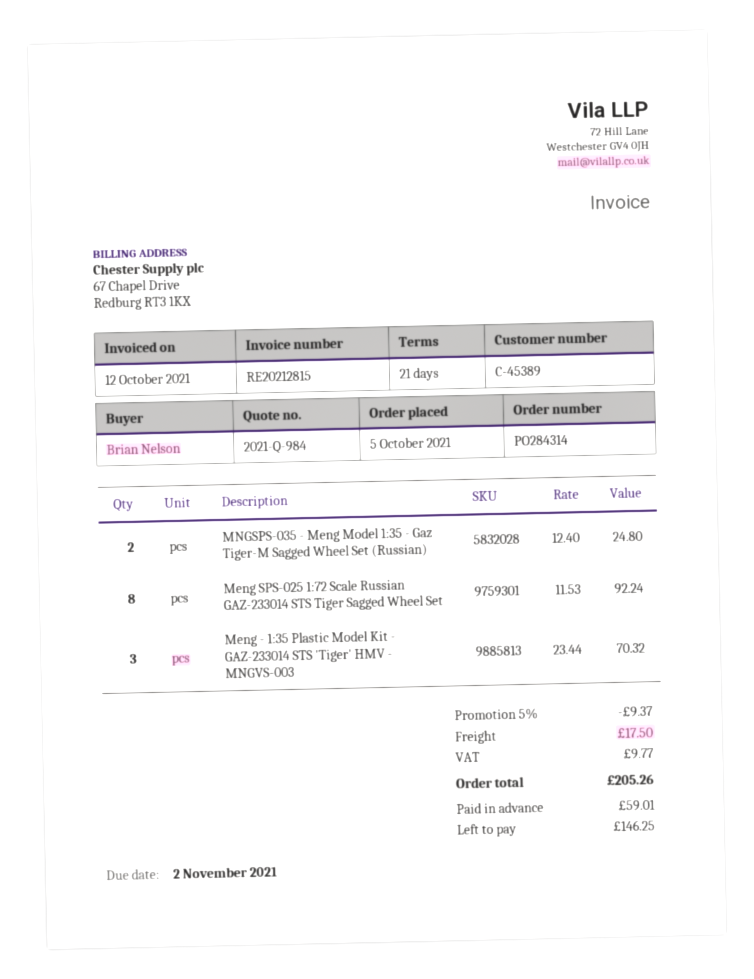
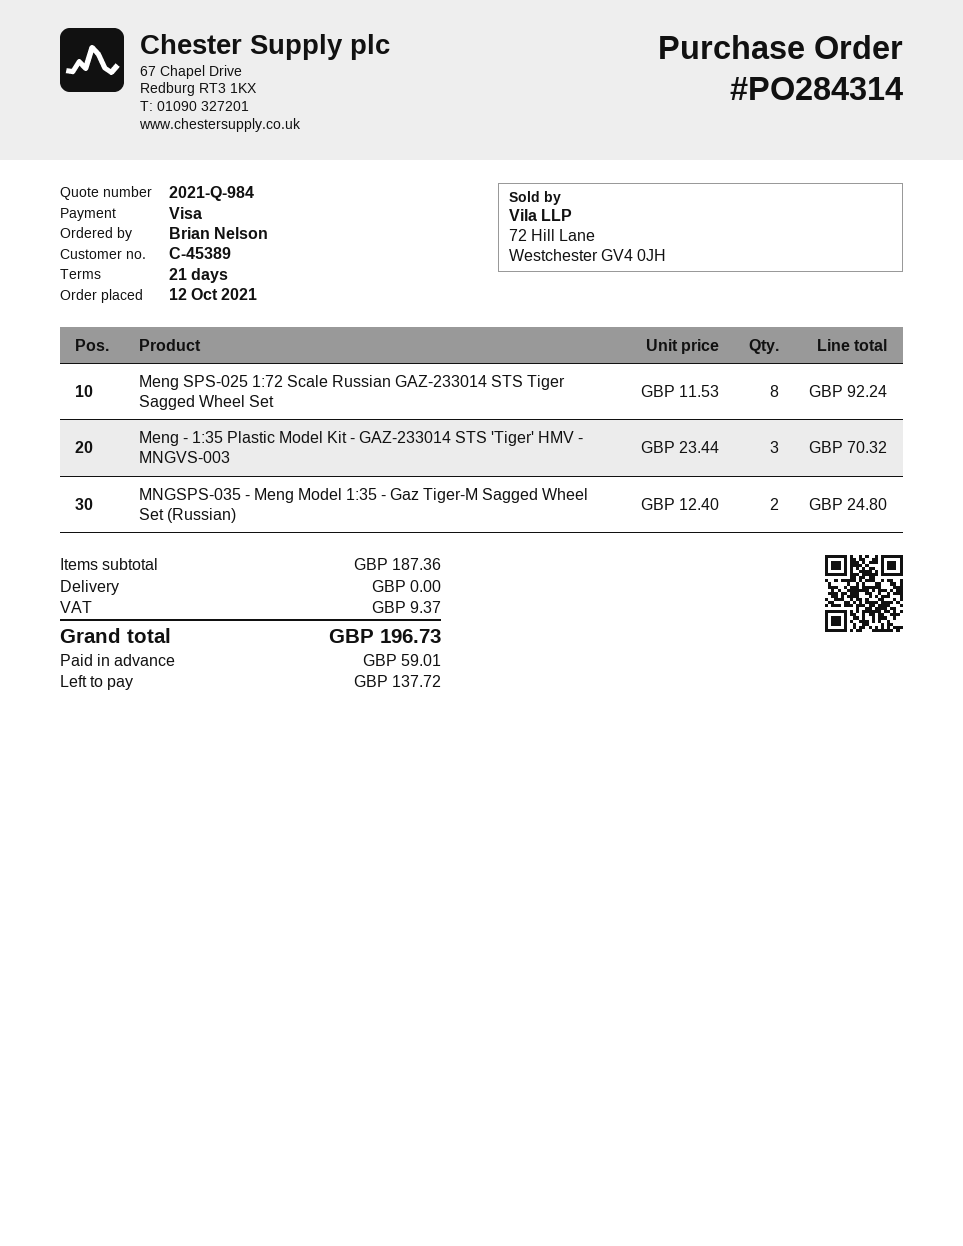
order date: 2021-10-05 -> 2021-10-12
discount: 5% = 9.37 -> none
shipping: 17.50 -> 0.00
tax: 9.77 -> 9.37
total: 205.26 -> 196.73
balance: 146.25 -> 137.72

